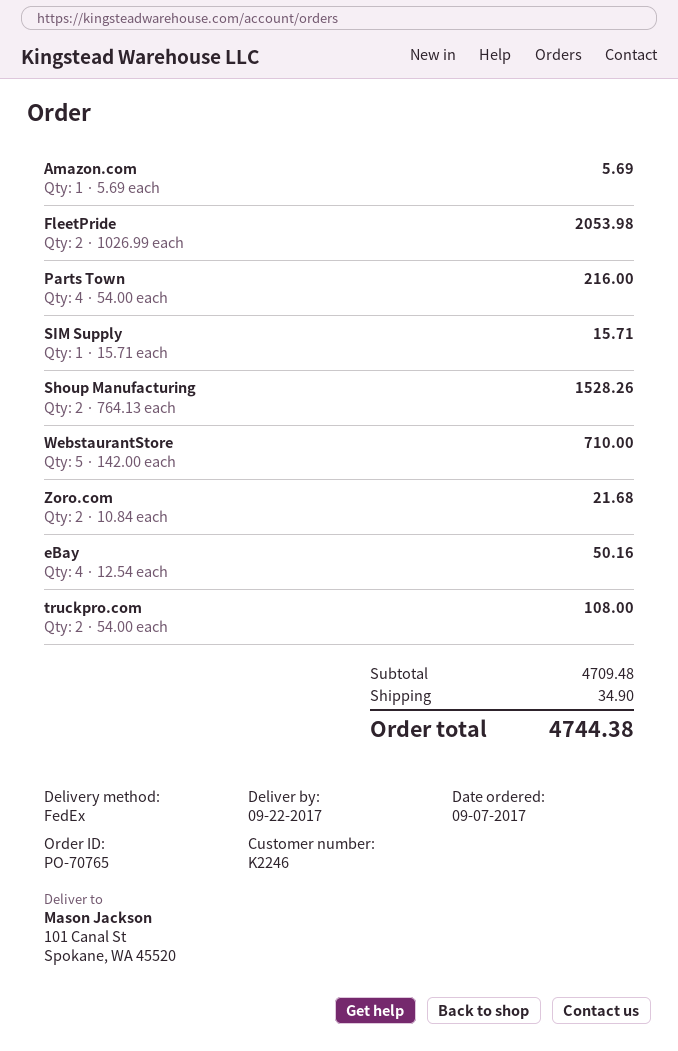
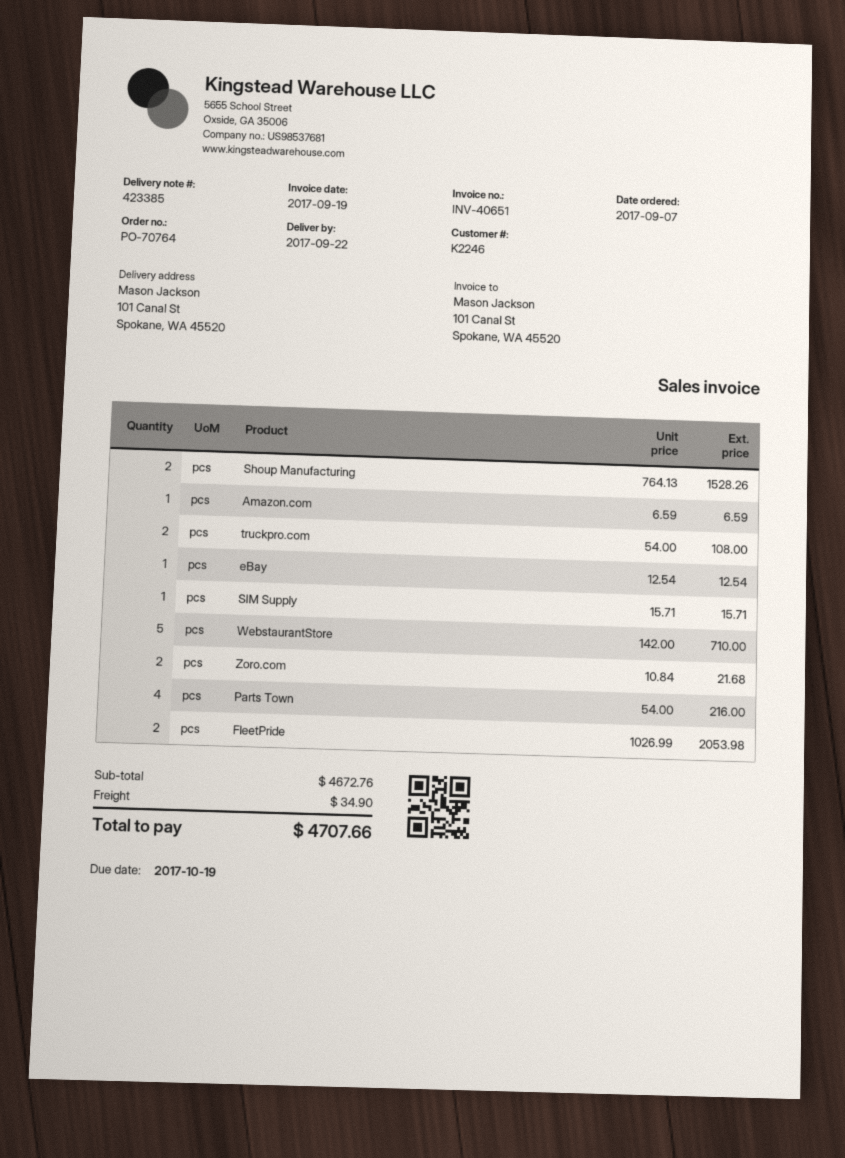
order number: PO-70765 -> PO-70764
Amazon.com: 1 x 5.69 = 5.69 -> 1 x 6.59 = 6.59
eBay: 4 x 12.54 = 50.16 -> 1 x 12.54 = 12.54
subtotal: 4709.48 -> 4672.76
total: 4744.38 -> 4707.66

